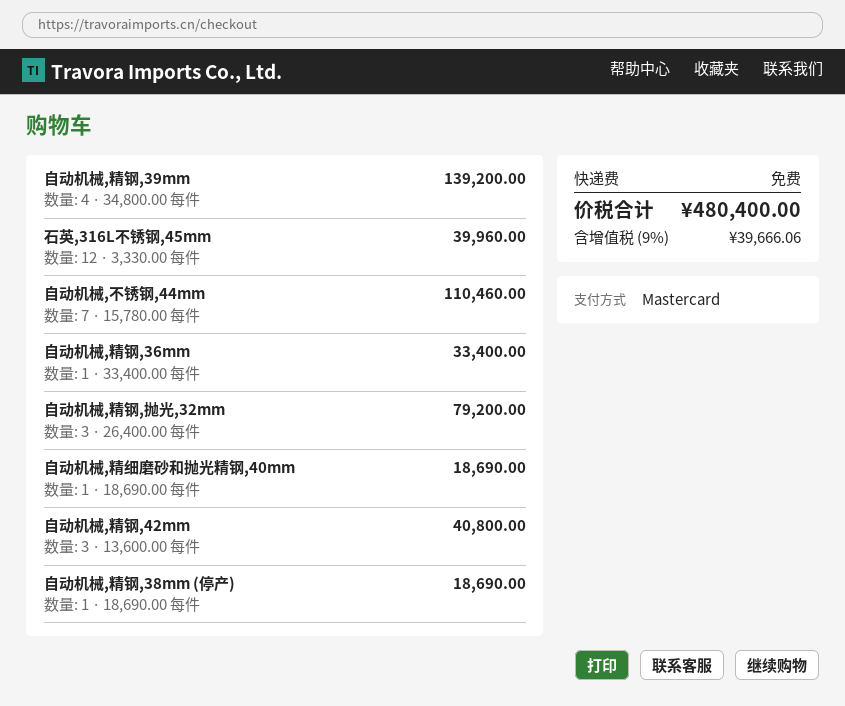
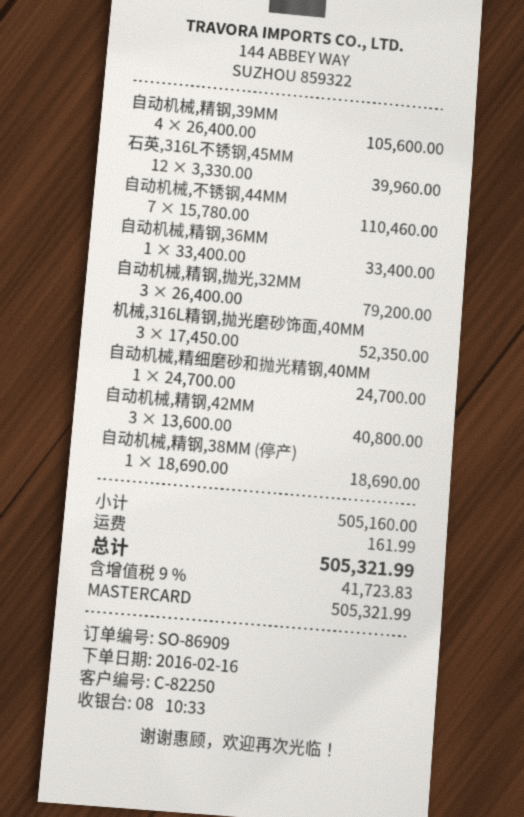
自动机械,精钢,39mm: 4 x 34800.00 = 139200.00 -> 4 x 26400.00 = 105600.00
自动机械,精细磨砂和抛光精钢,40mm: 1 x 18690.00 = 18690.00 -> 1 x 24700.00 = 24700.00
机械,316L精钢,抛光磨砂饰面,40MM: none -> 3 x 17450.00 = 52350.00
shipping: 0.00 -> 161.99
tax: 9% = 39666.06 -> 9% = 41723.83
total: 480400.00 -> 505321.99

